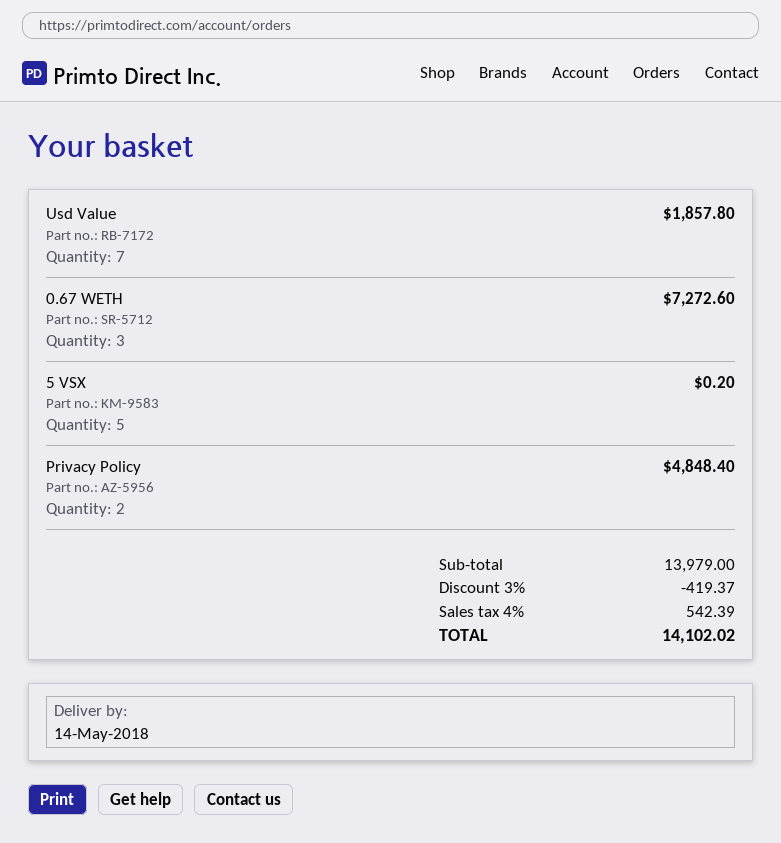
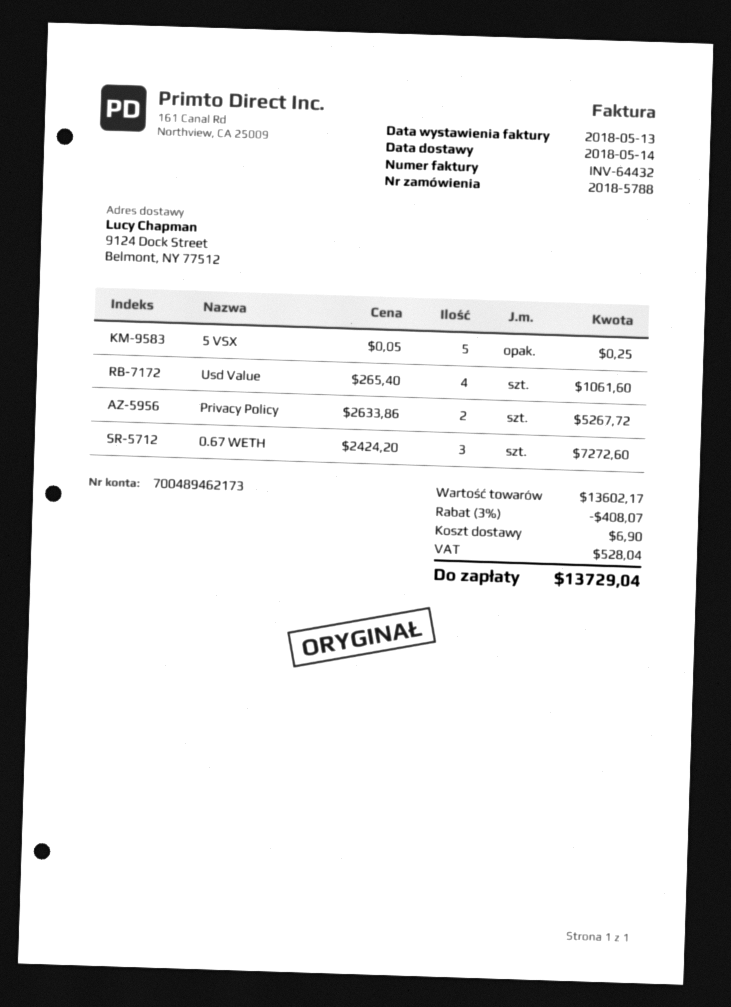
Usd Value: 7 for 1857.80 -> 4 for 1061.60
5 VSX: 5 for 0.20 -> 5 for 0.25
Privacy Policy: 2 for 4848.40 -> 2 for 5267.72
subtotal: 13979.00 -> 13602.17
discount: 3% = 419.37 -> 3% = 408.07
shipping: none -> 6.90
tax: 542.39 -> 528.04
total: 14102.02 -> 13729.04

